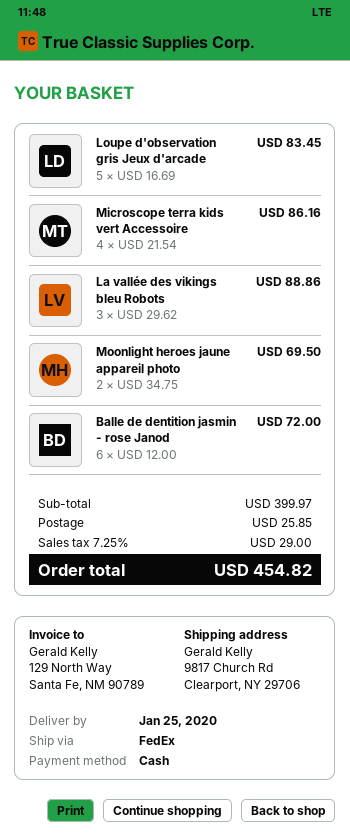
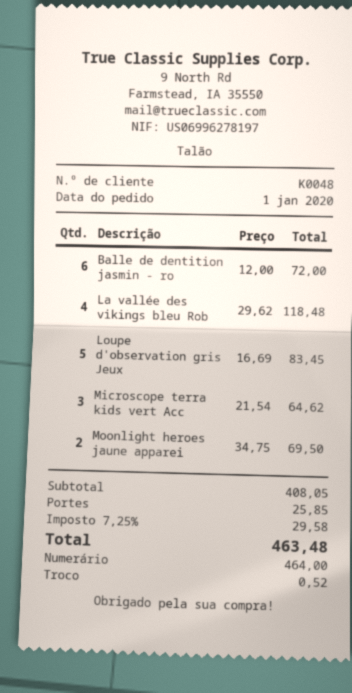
Microscope terra kids vert Accessoire: 4 x 21.54 = 86.16 -> 3 x 21.54 = 64.62
La vallée des vikings bleu Robots: 3 x 29.62 = 88.86 -> 4 x 29.62 = 118.48
subtotal: 399.97 -> 408.05
tax: 7.25% = 29.00 -> 7.25% = 29.58
total: 454.82 -> 463.48

